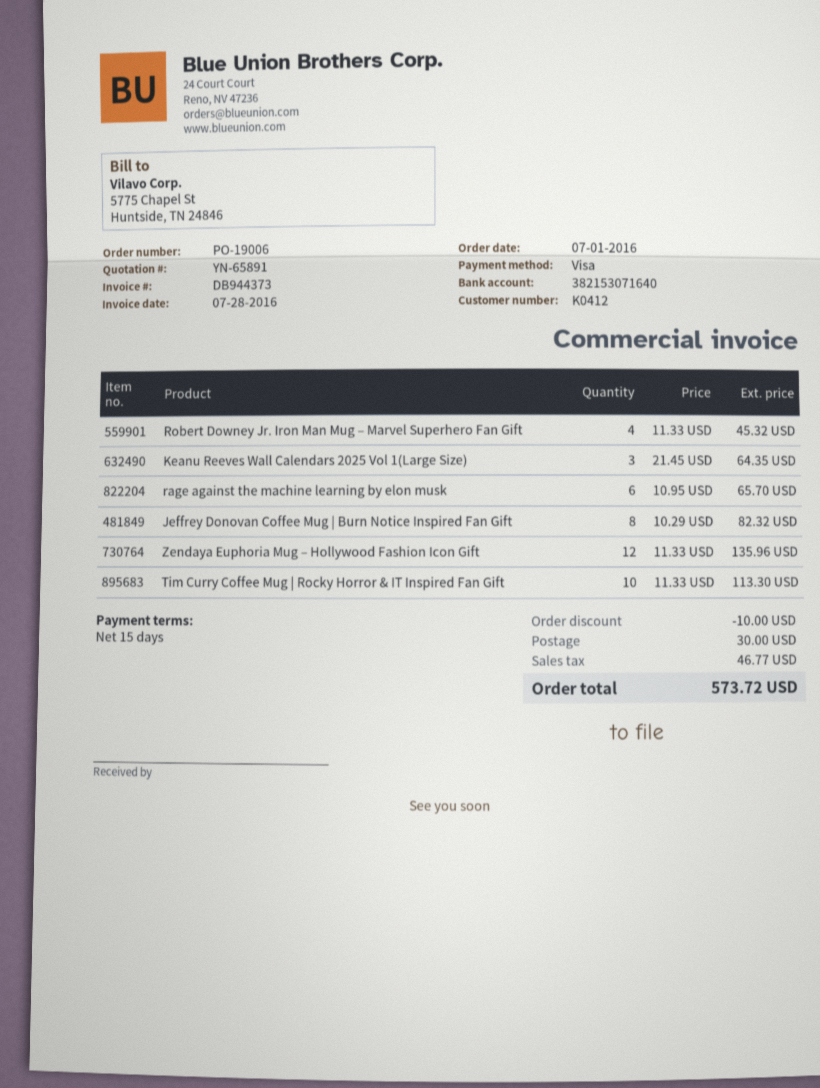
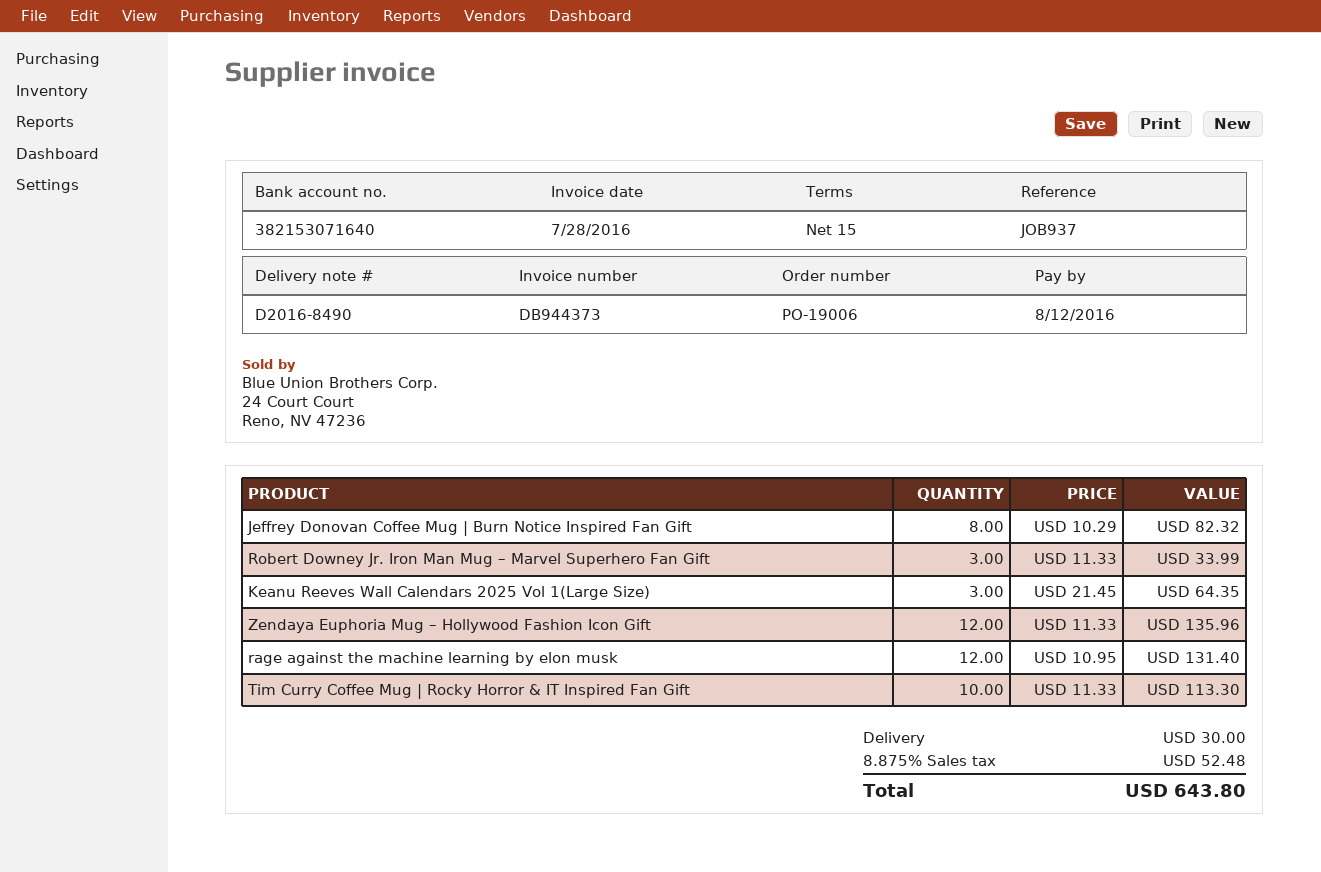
Robert Downey Jr. Iron Man Mug – Marvel Superhero Fan Gift: 4 x 11.33 = 45.32 -> 3 x 11.33 = 33.99
rage against the machine learning by elon musk: 6 x 10.95 = 65.70 -> 12 x 10.95 = 131.40
discount: 10.00 -> none
tax: 46.77 -> 52.48
total: 573.72 -> 643.80

